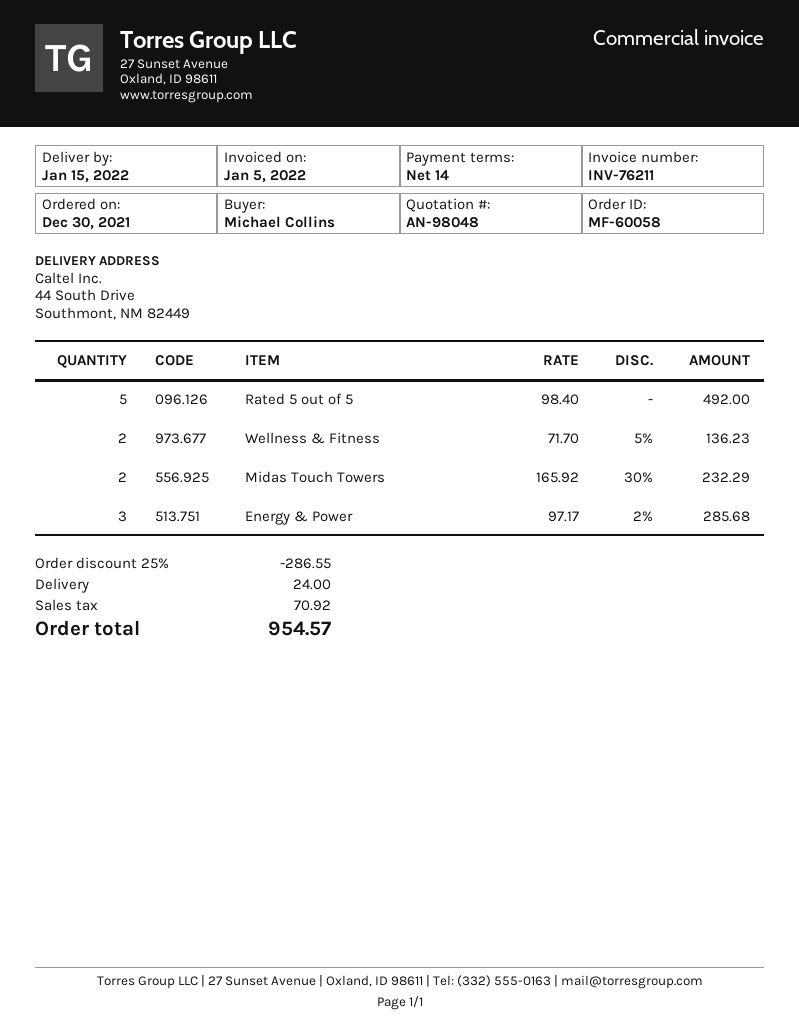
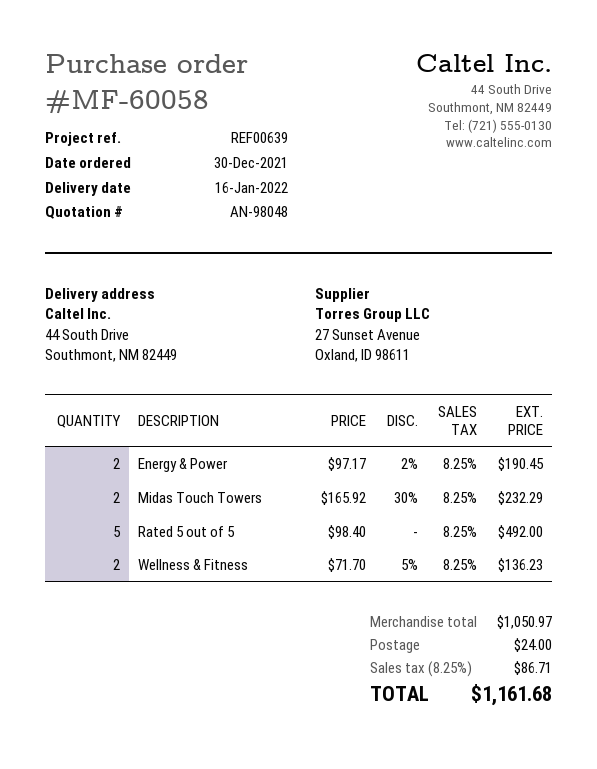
delivery date: 2022-01-15 -> 2022-01-16
Energy & Power: 3 x 97.17 - 2% = 285.68 -> 2 x 97.17 - 2% = 190.45
discount: 25% = 286.55 -> none
tax: 70.92 -> 86.71
total: 954.57 -> 1161.68

